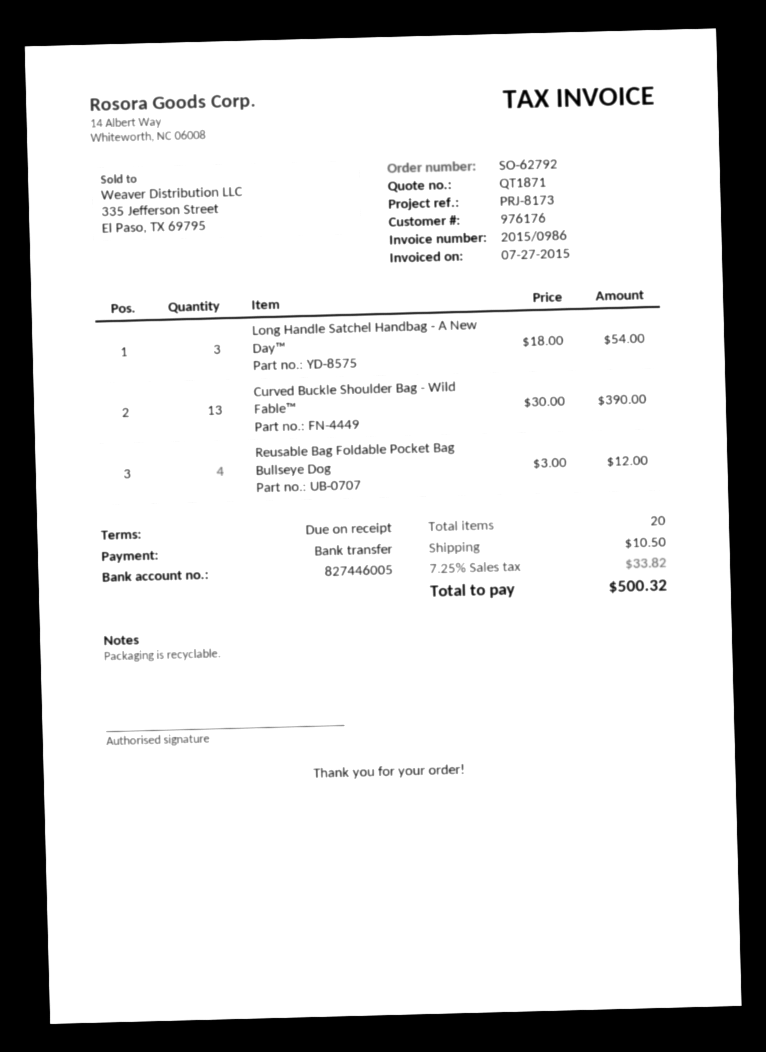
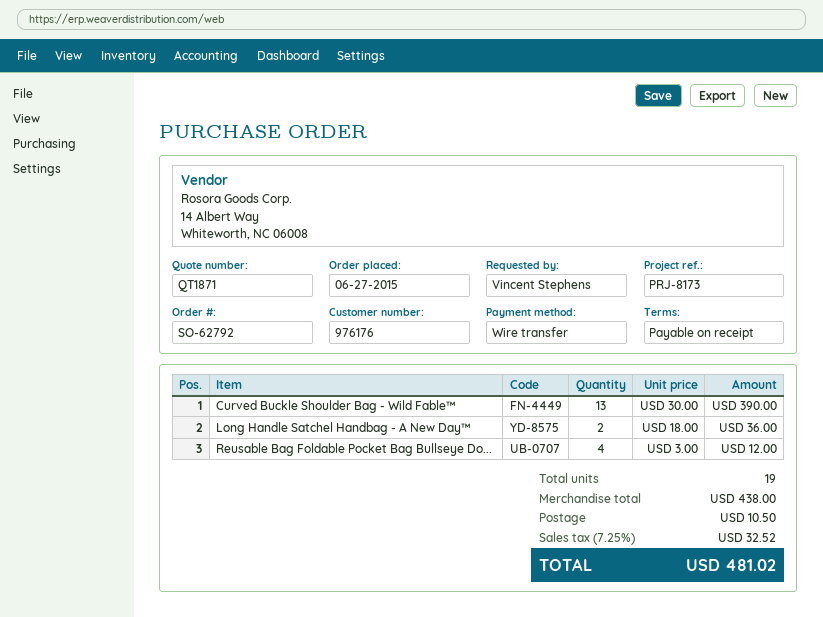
Long Handle Satchel Handbag - A New Day™: 3 x 18.00 = 54.00 -> 2 x 18.00 = 36.00
total quantity: 20 -> 19
tax: 7.25% = 33.82 -> 7.25% = 32.52
total: 500.32 -> 481.02

